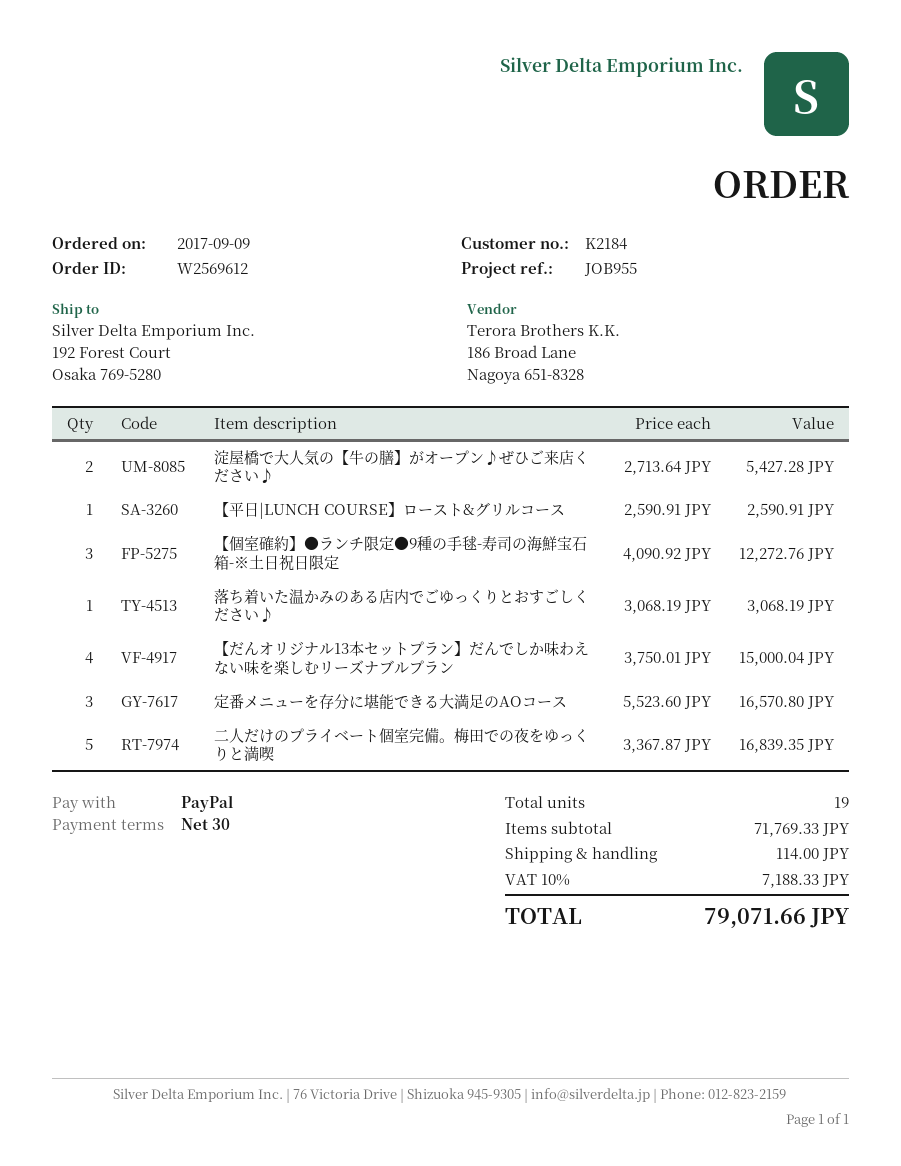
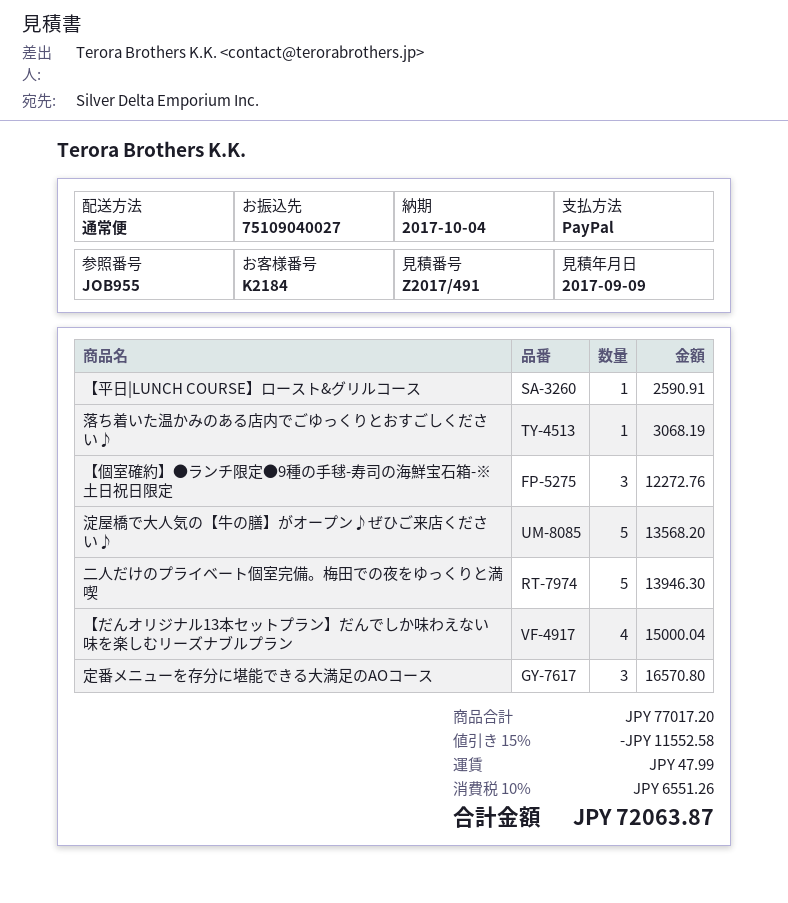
淀屋橋で大人気の【牛の膳】がオープン♪ぜひご来店ください♪: 2 for 5427.28 -> 5 for 13568.20
二人だけのプライベート個室完備。梅田での夜をゆっくりと満喫: 5 for 16839.35 -> 5 for 13946.30
subtotal: 71769.33 -> 77017.20
discount: none -> 15% = 11552.58
shipping: 114.00 -> 47.99
tax: 10% = 7188.33 -> 10% = 6551.26
total: 79071.66 -> 72063.87

